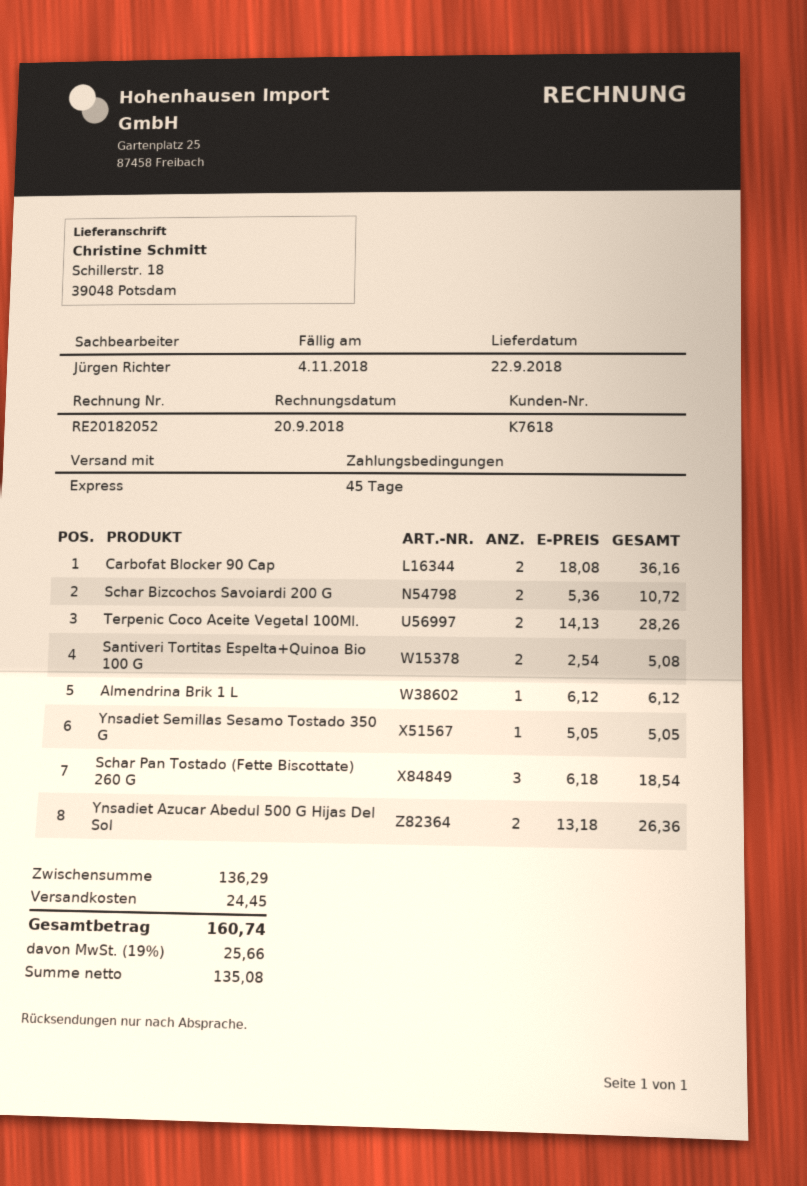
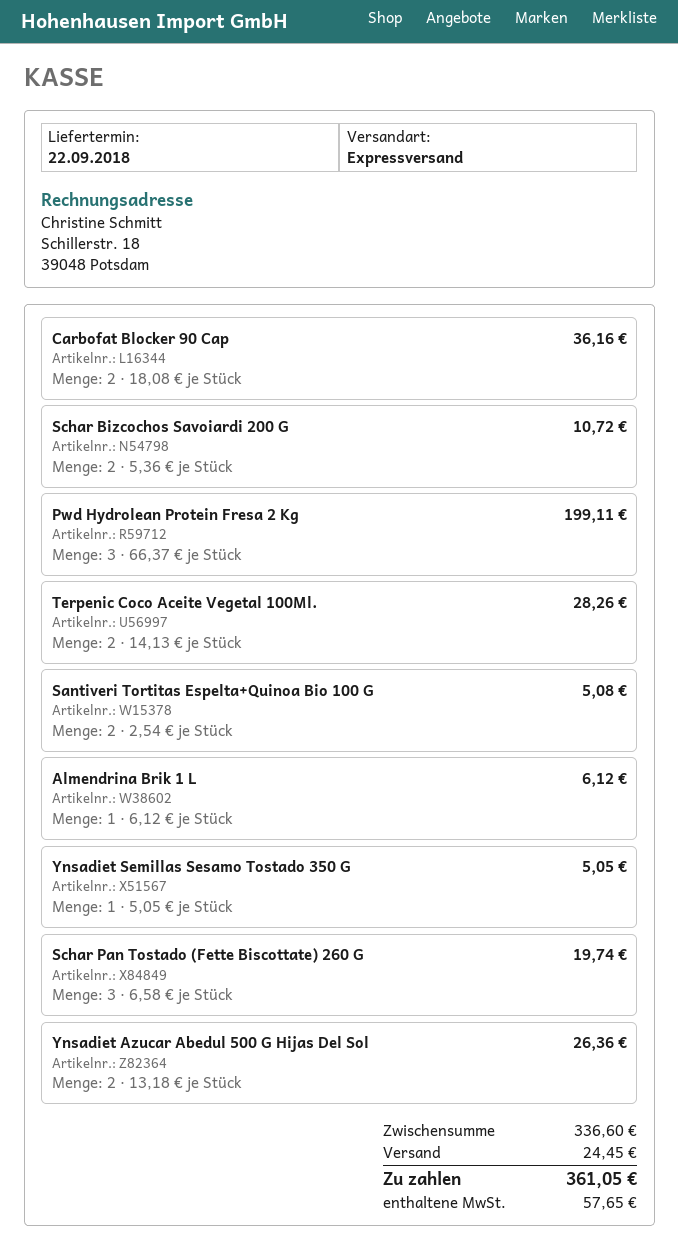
Schar Pan Tostado (Fette Biscottate) 260 G: 3 x 6.18 = 18.54 -> 3 x 6.58 = 19.74
Pwd Hydrolean Protein Fresa 2 Kg: none -> 3 x 66.37 = 199.11
subtotal: 136.29 -> 336.60
tax: 25.66 -> 57.65
total: 160.74 -> 361.05

